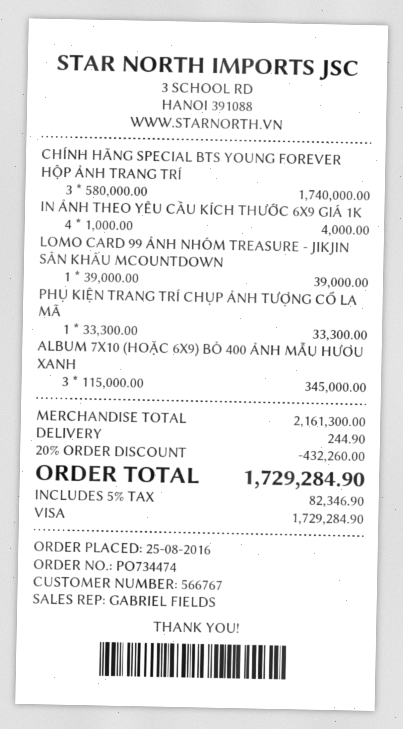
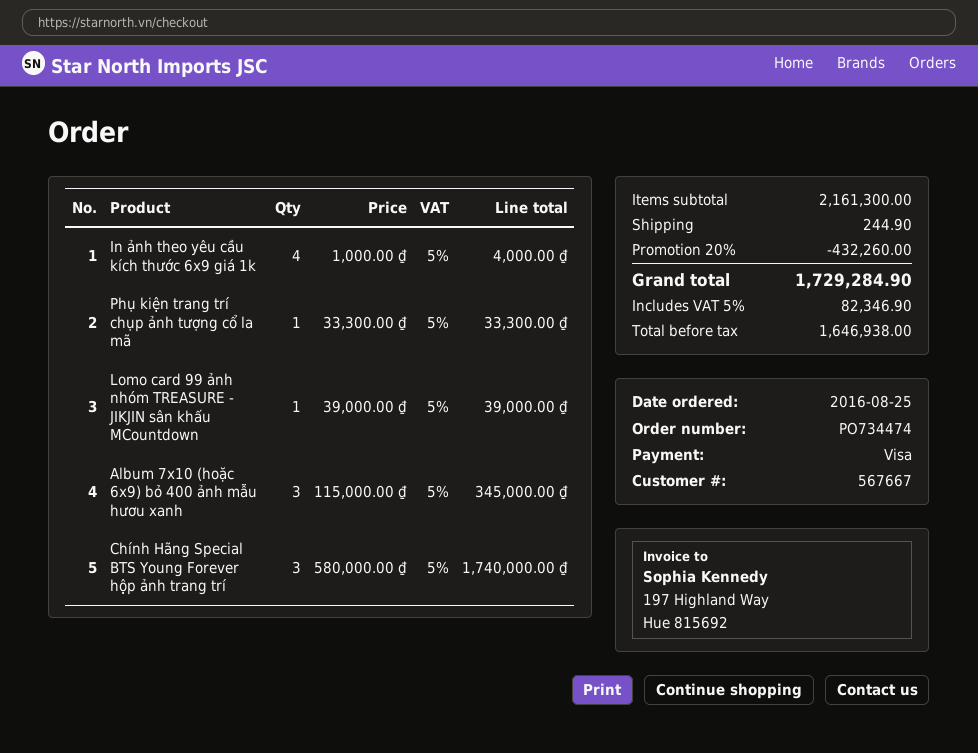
customer number: 566767 -> 567667

